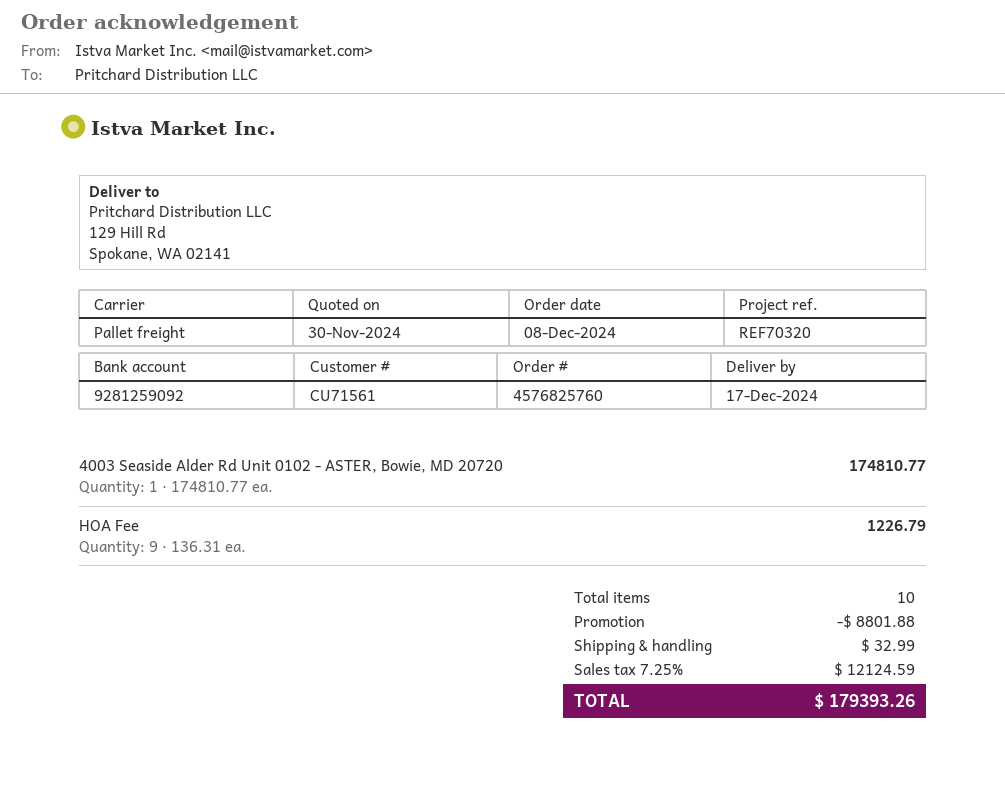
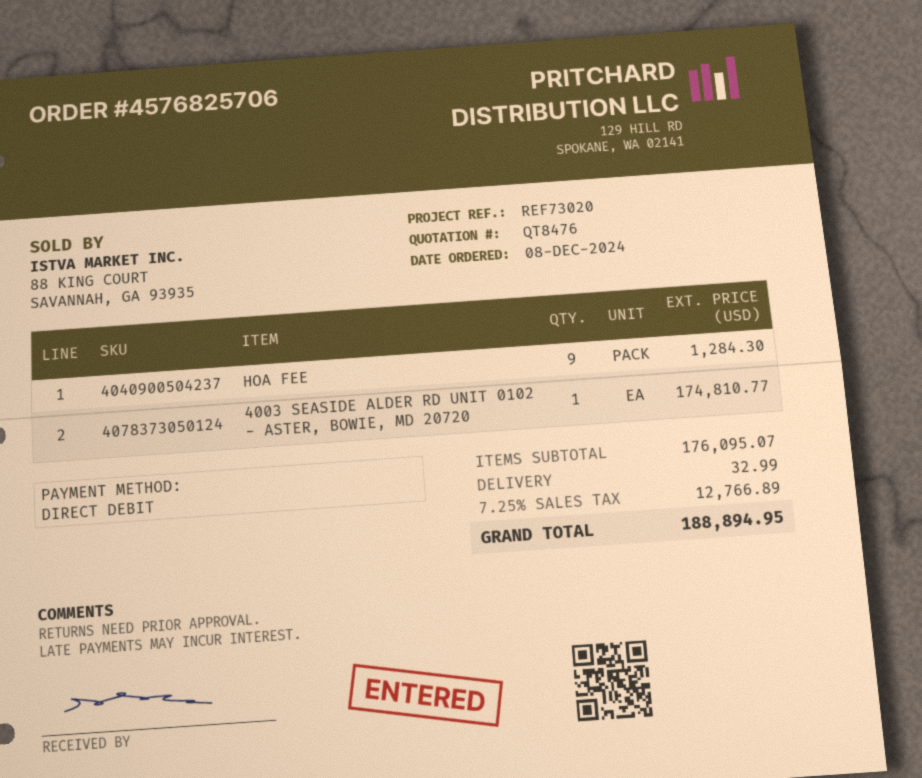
order number: 4576825760 -> 4576825706
reference: REF70320 -> REF73020
HOA Fee: 9 for 1226.79 -> 9 for 1284.30
discount: 8801.88 -> none
tax: 7.25% = 12124.59 -> 7.25% = 12766.89
total: 179393.26 -> 188894.95

